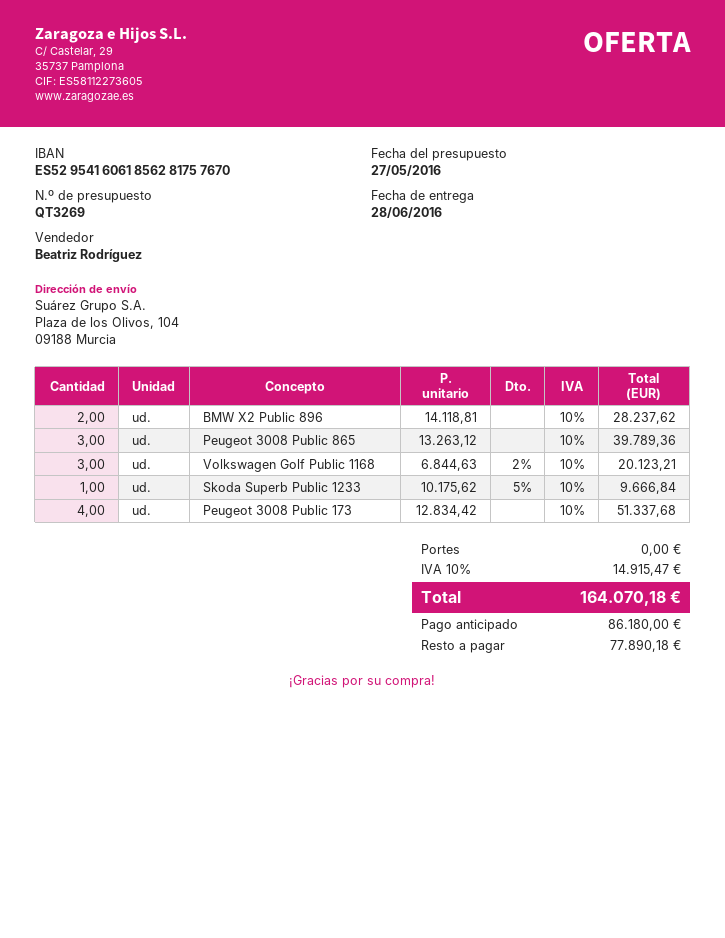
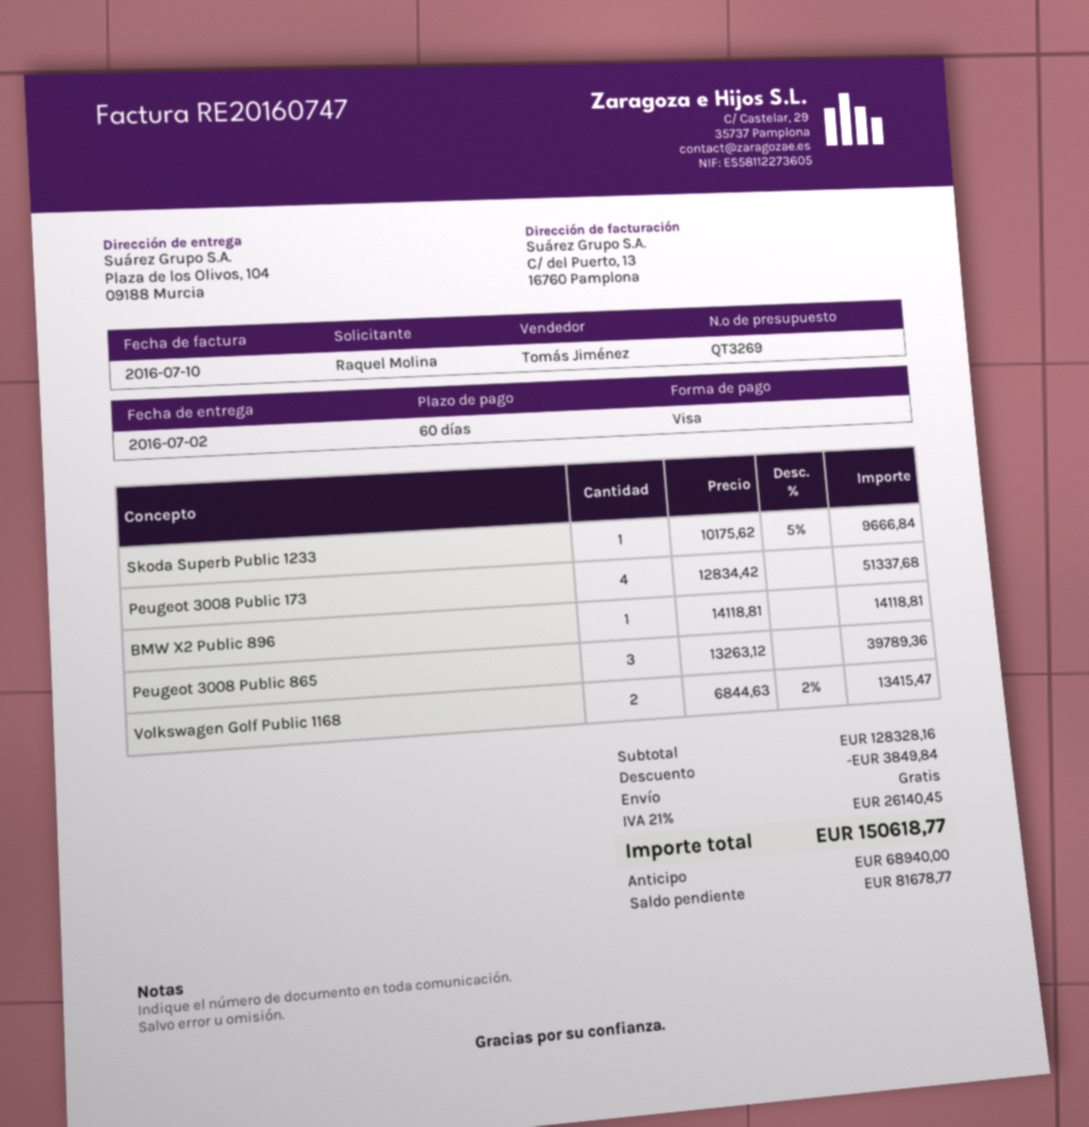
delivery date: 2016-06-28 -> 2016-07-02
sales rep: Beatriz Rodríguez -> Tomás Jiménez
BMW X2 Public 896: 2 x 14118.81 = 28237.62 -> 1 x 14118.81 = 14118.81
Volkswagen Golf Public 1168: 3 x 6844.63 - 2% = 20123.21 -> 2 x 6844.63 - 2% = 13415.47
discount: none -> 3849.84
tax: 10% = 14915.47 -> 21% = 26140.45
total: 164070.18 -> 150618.77
deposit: 86180.00 -> 68940.00
balance: 77890.18 -> 81678.77

